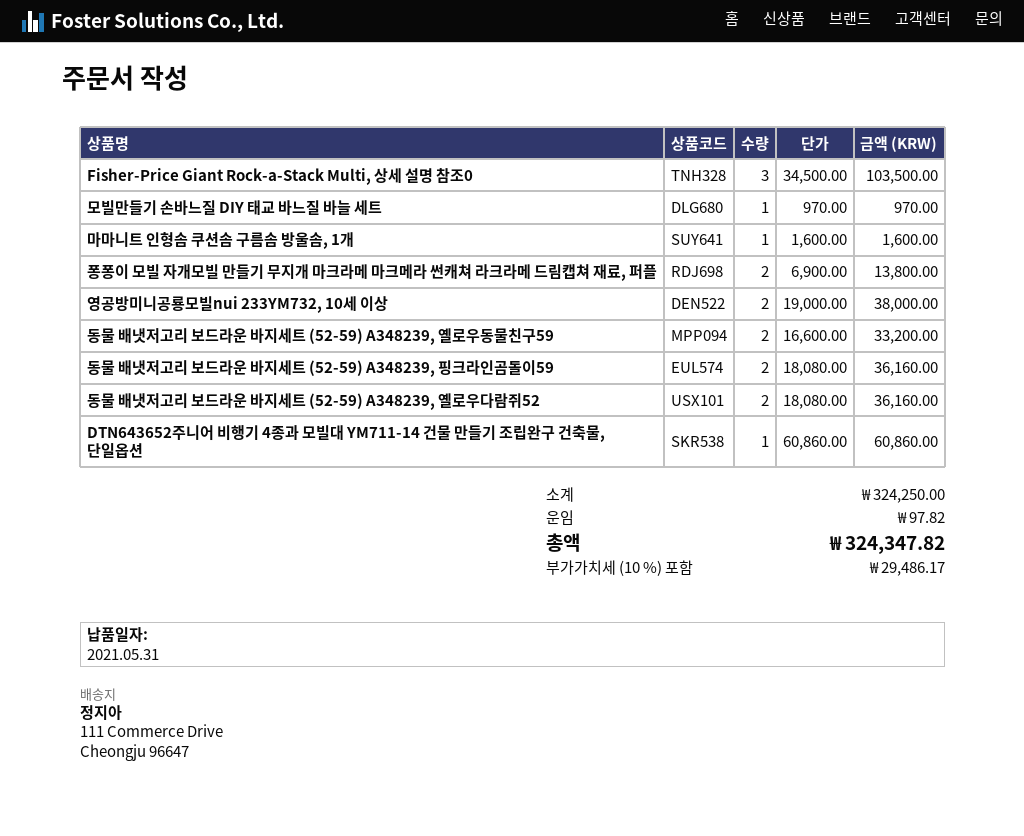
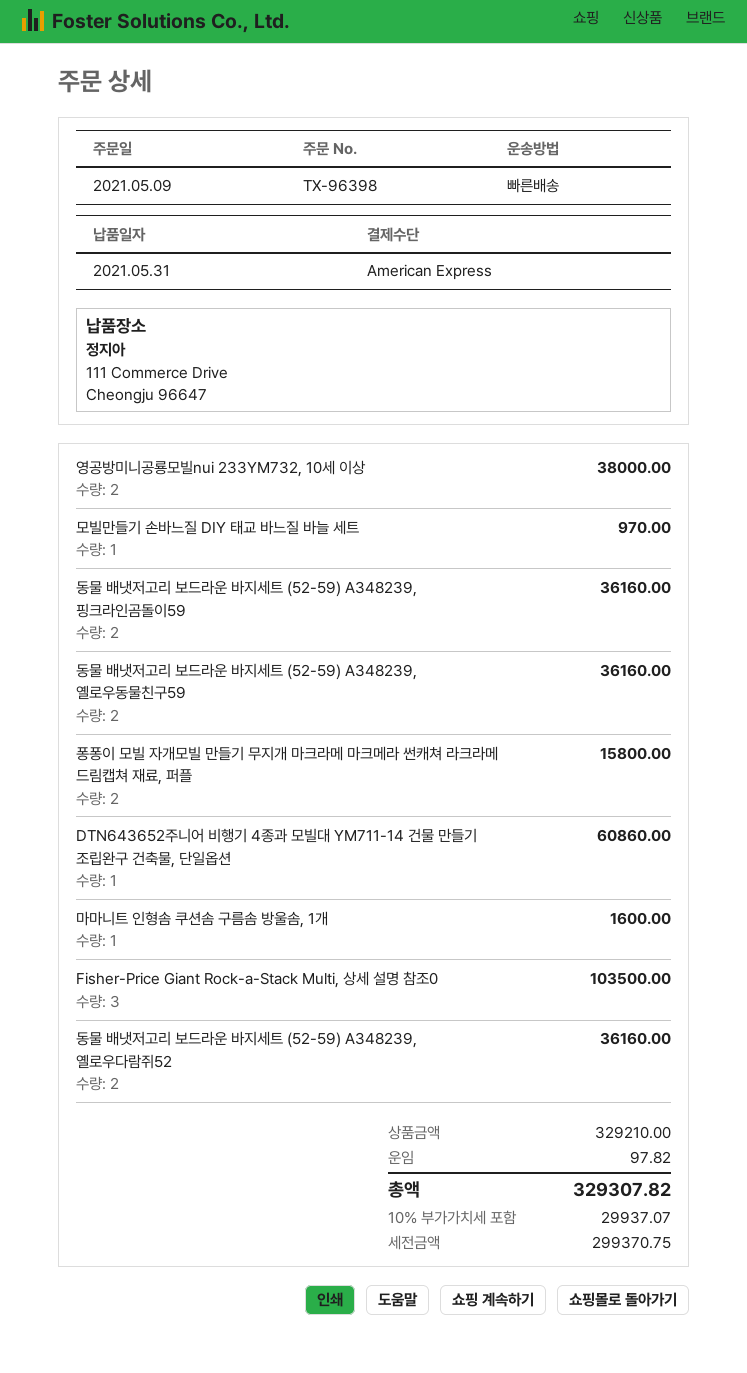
퐁퐁이 모빌 자개모빌 만들기 무지개 마크라메 마크메라 썬캐쳐 라크라메 드림캡쳐 재료, 퍼플: 2 for 13800.00 -> 2 for 15800.00
동물 배냇저고리 보드라운 바지세트 (52-59) A348239, 옐로우동물친구59: 2 for 33200.00 -> 2 for 36160.00
subtotal: 324250.00 -> 329210.00
tax: 10% = 29486.17 -> 10% = 29937.07
total: 324347.82 -> 329307.82

